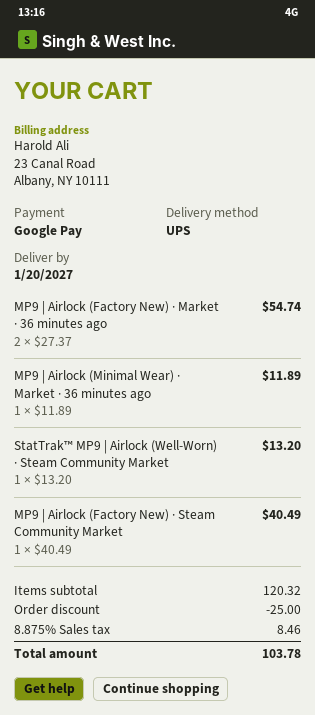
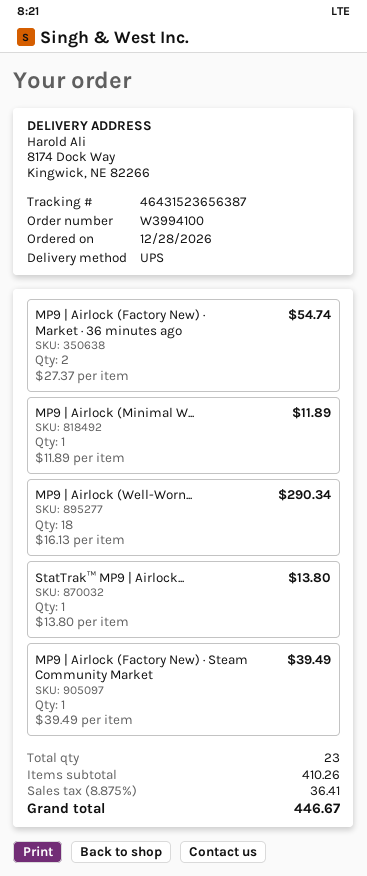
StatTrak™ MP9 | Airlock (Well-Worn) · Steam Community Market: 1 x 13.20 = 13.20 -> 1 x 13.80 = 13.80
MP9 | Airlock (Factory New) · Steam Community Market: 1 x 40.49 = 40.49 -> 1 x 39.49 = 39.49
MP9 | Airlock (Well-Worn...: none -> 18 x 16.13 = 290.34
subtotal: 120.32 -> 410.26
discount: 25.00 -> none
tax: 8.875% = 8.46 -> 8.875% = 36.41
total: 103.78 -> 446.67

